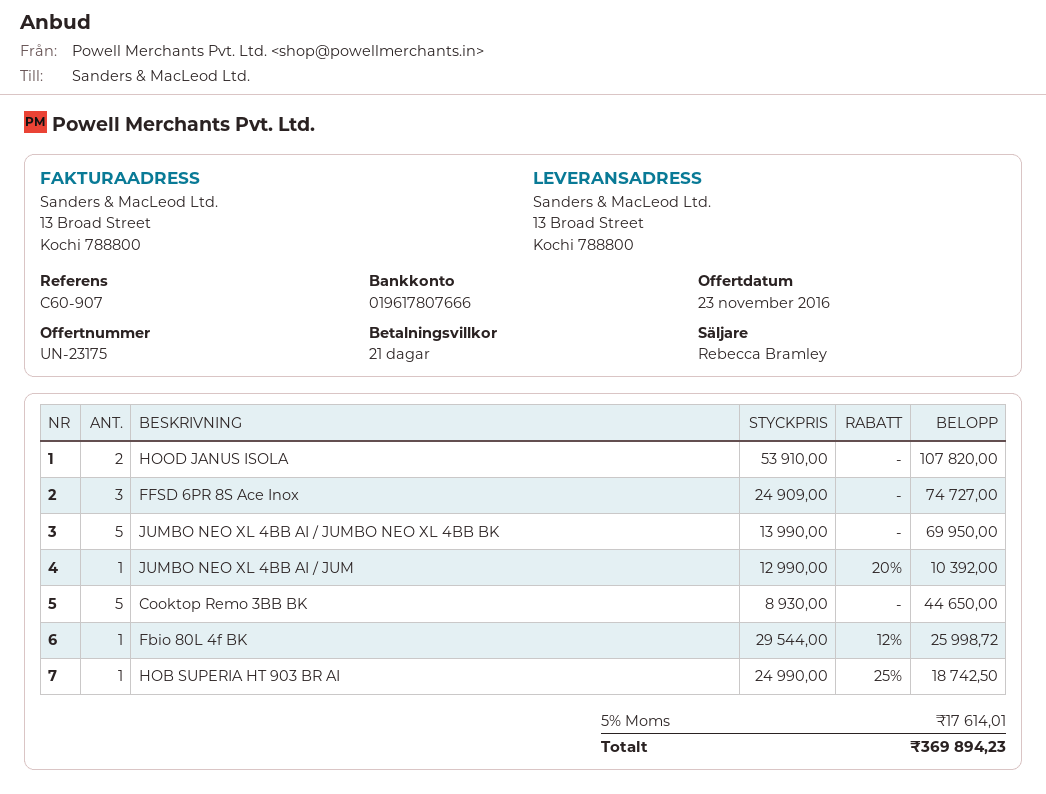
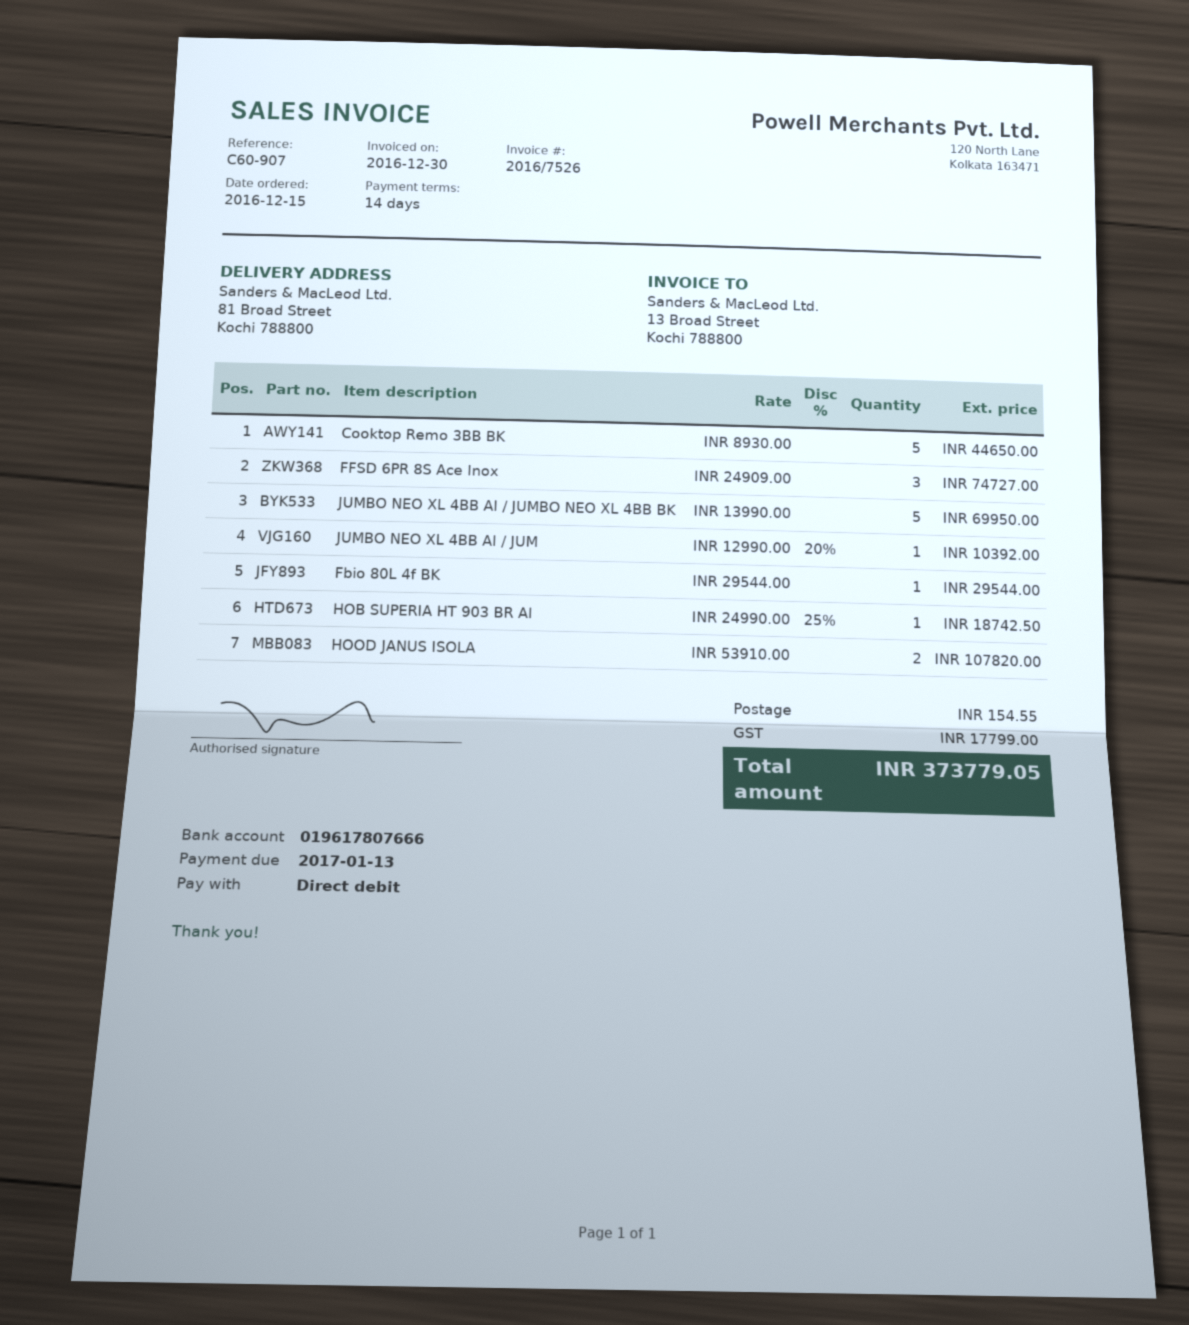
payment terms: 21 days -> 14 days
ship to: 13 Broad Street, Kochi 788800 -> 81 Broad Street, Kochi 788800
Fbio 80L 4f BK: 1 x 29544.00 - 12% = 25998.72 -> 1 x 29544.00 = 29544.00
shipping: none -> 154.55
tax: 17614.01 -> 17799.00
total: 369894.23 -> 373779.05

